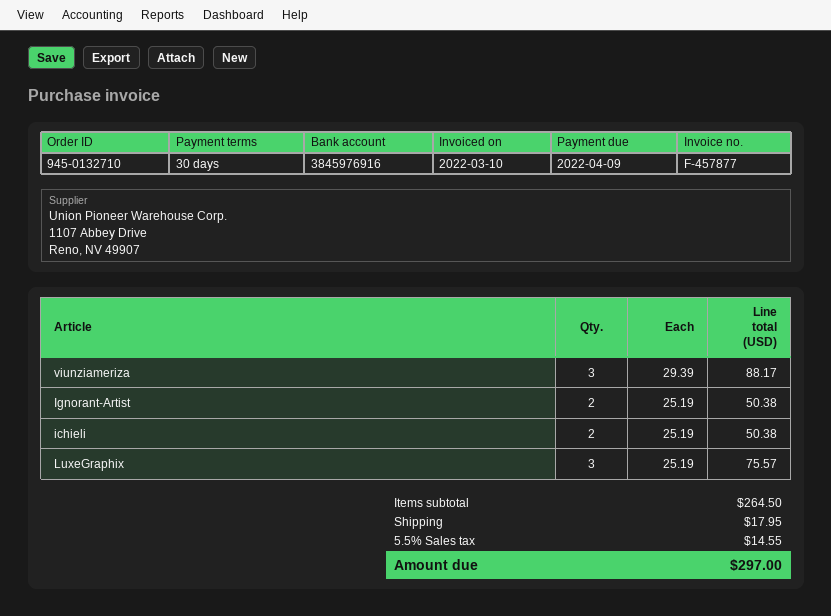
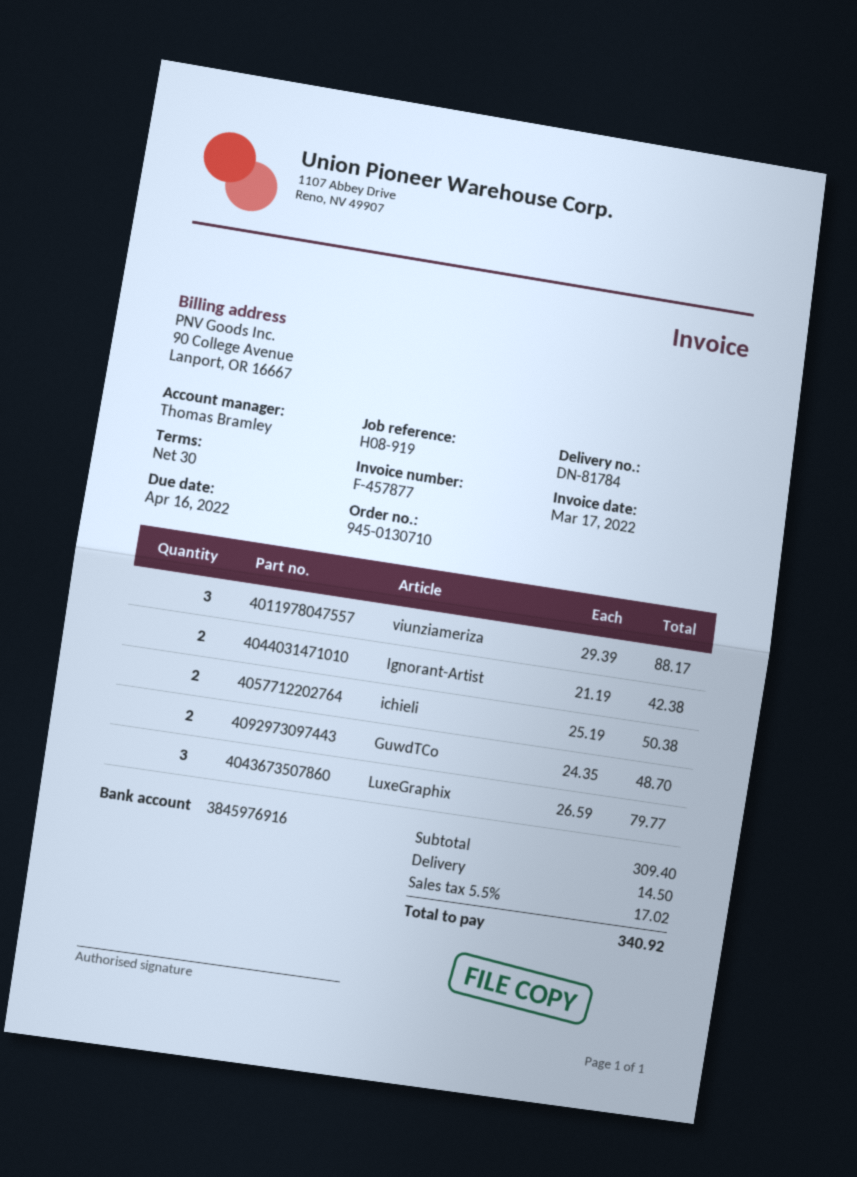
order number: 945-0132710 -> 945-0130710
invoice date: 2022-03-10 -> 2022-03-17
due date: 2022-04-09 -> 2022-04-16
Ignorant-Artist: 2 x 25.19 = 50.38 -> 2 x 21.19 = 42.38
LuxeGraphix: 3 x 25.19 = 75.57 -> 3 x 26.59 = 79.77
GuwdTCo: none -> 2 x 24.35 = 48.70
subtotal: 264.50 -> 309.40
shipping: 17.95 -> 14.50
tax: 5.5% = 14.55 -> 5.5% = 17.02
total: 297.00 -> 340.92

